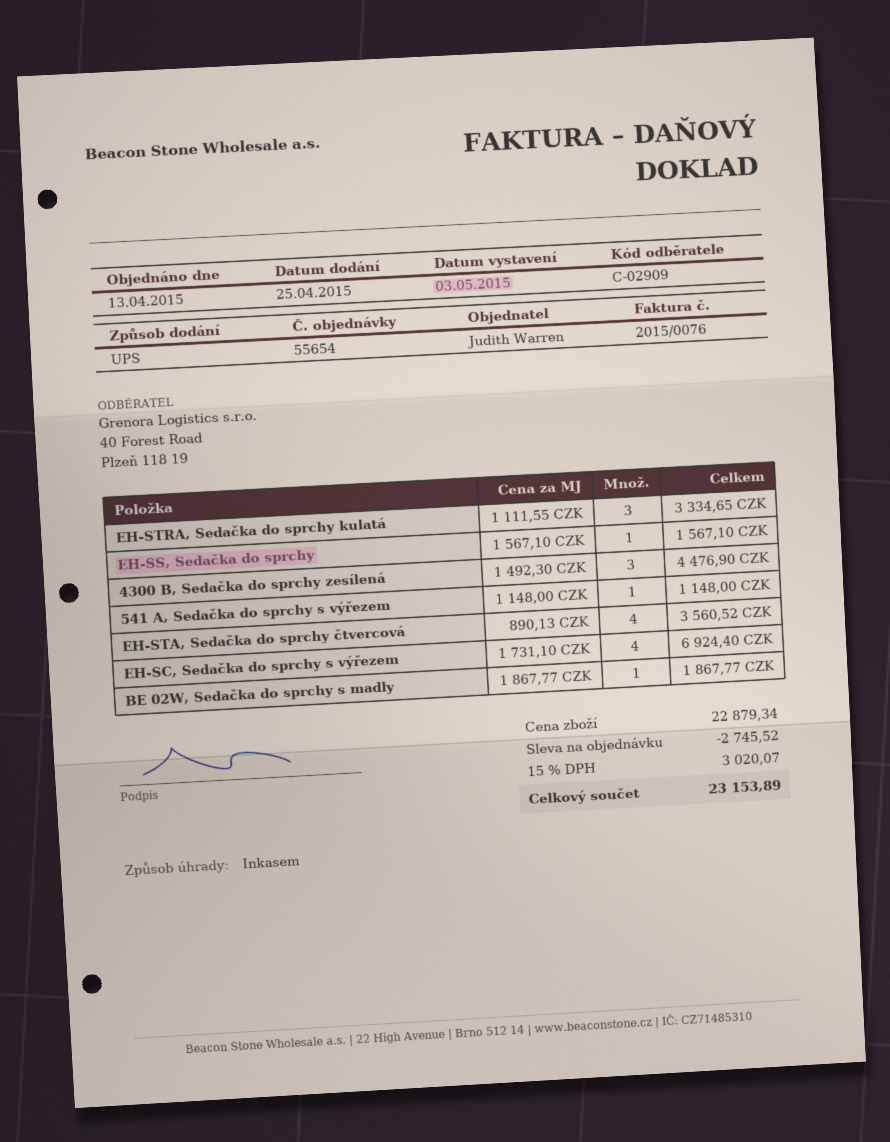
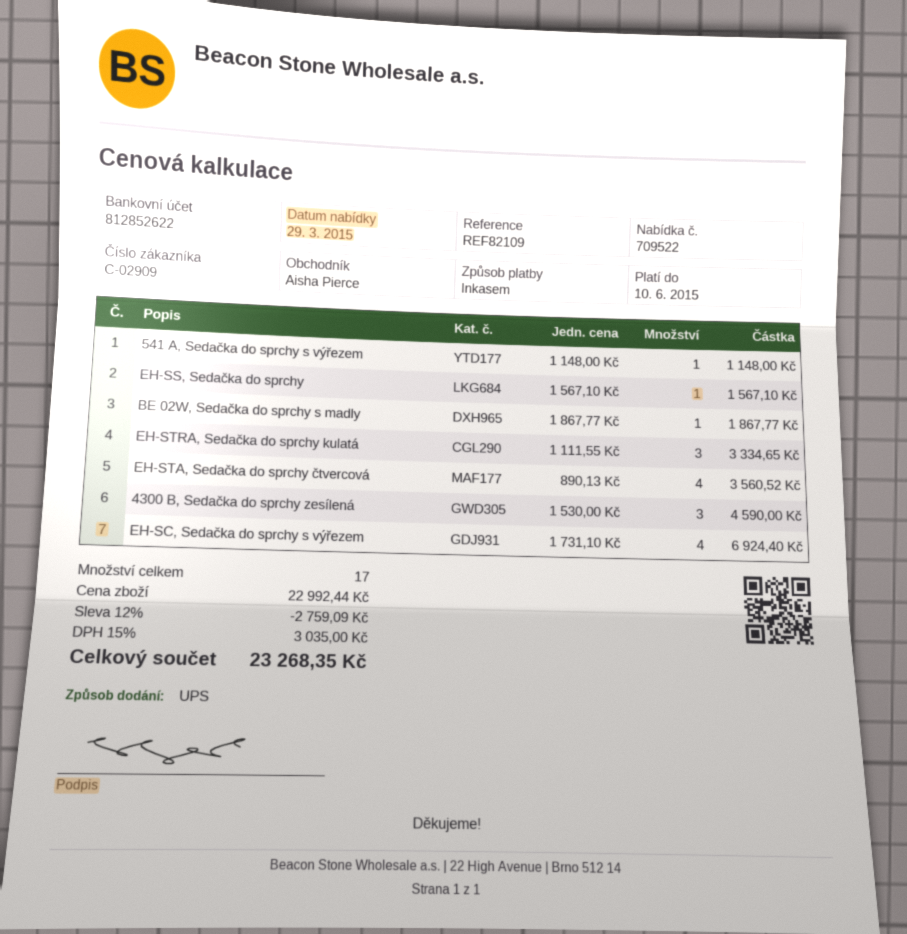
4300 B, Sedačka do sprchy zesílená: 3 x 1492.30 = 4476.90 -> 3 x 1530.00 = 4590.00
subtotal: 22879.34 -> 22992.44
discount: 2745.52 -> 2759.09
tax: 15% = 3020.07 -> 15% = 3035.00
total: 23153.89 -> 23268.35

